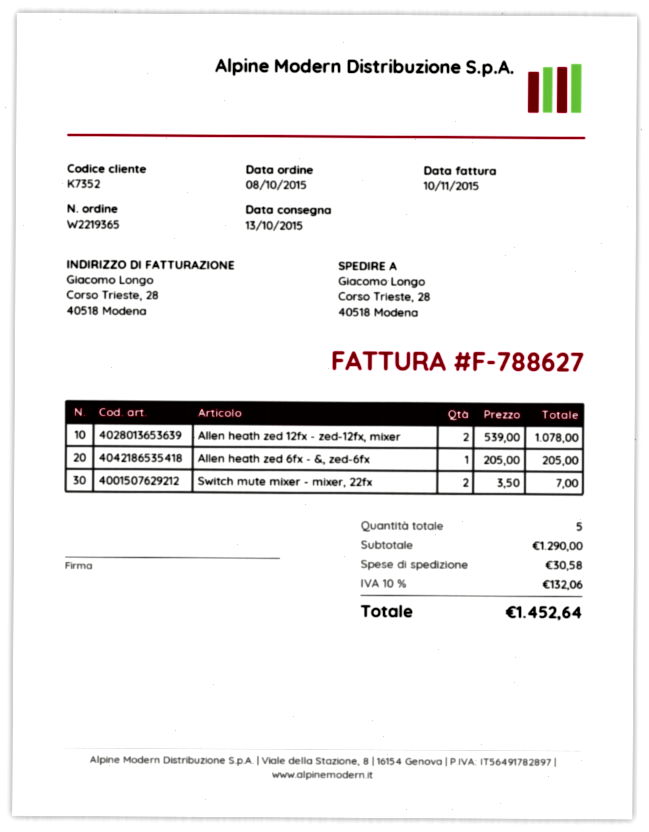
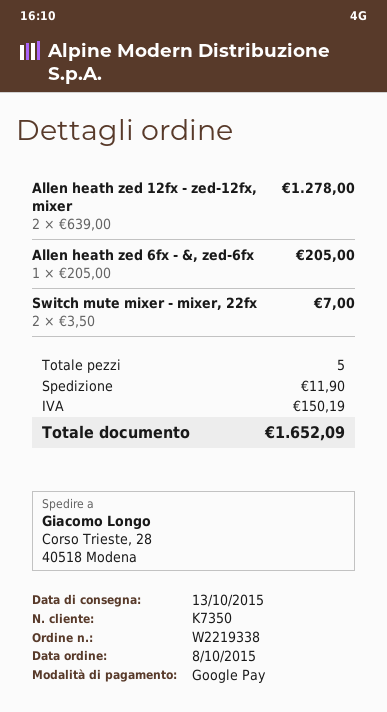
order number: W2219365 -> W2219338
customer number: K7352 -> K7350
Allen heath zed 12fx - zed-12fx, mixer: 2 x 539.00 = 1078.00 -> 2 x 639.00 = 1278.00
shipping: 30.58 -> 11.90
tax: 132.06 -> 150.19
total: 1452.64 -> 1652.09

